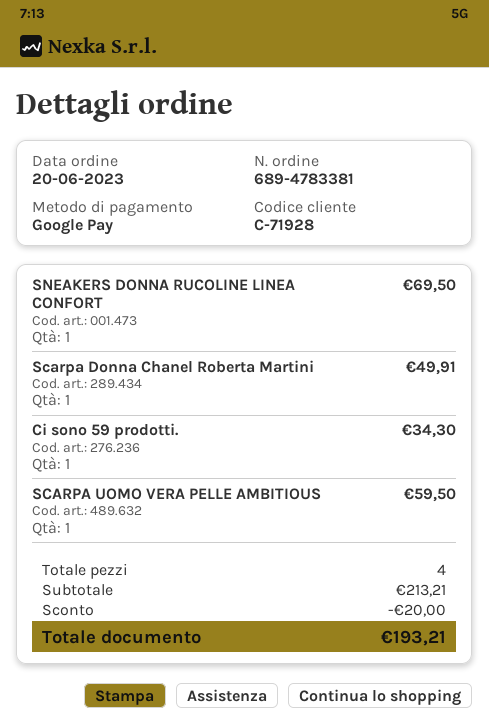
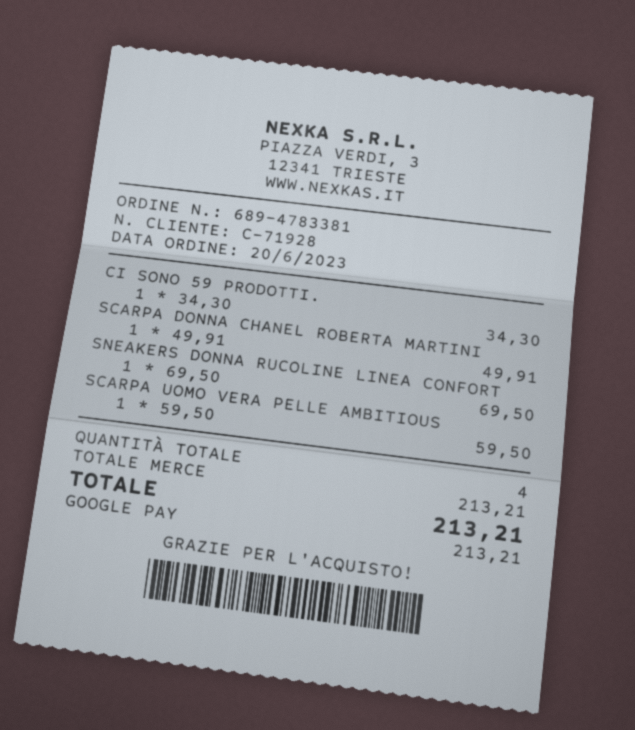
discount: 20.00 -> none
total: 193.21 -> 213.21

